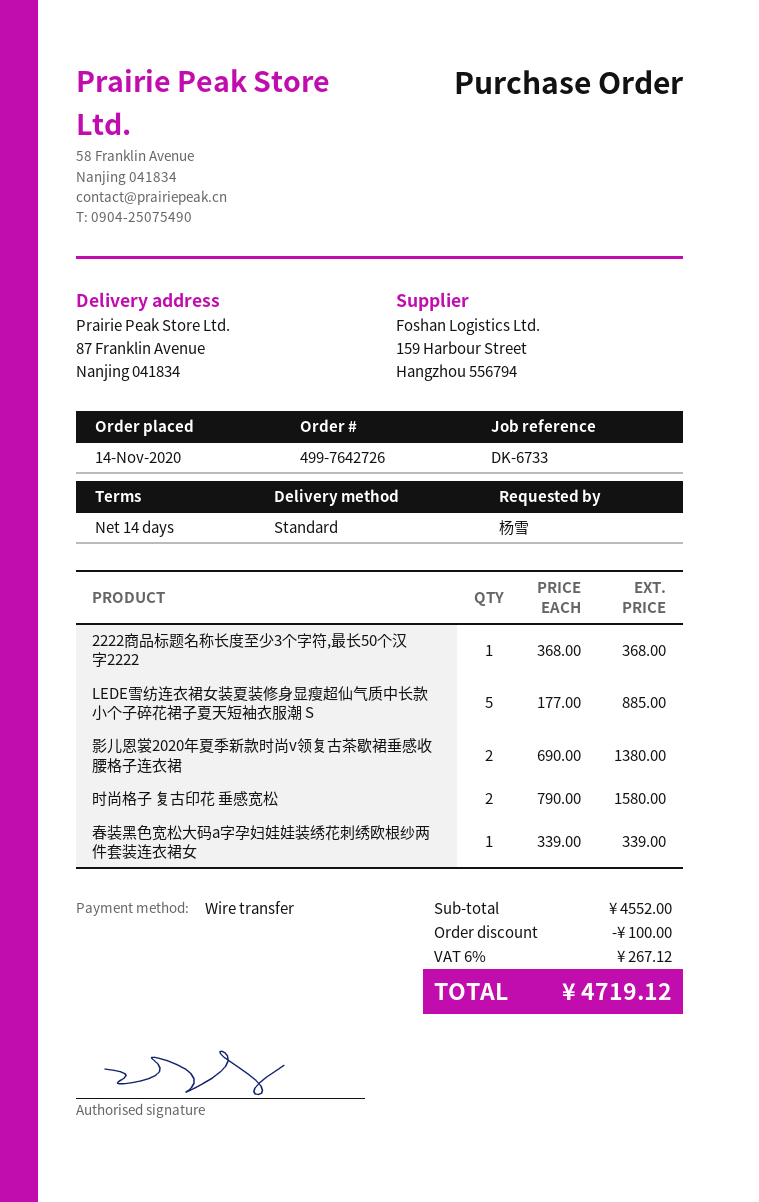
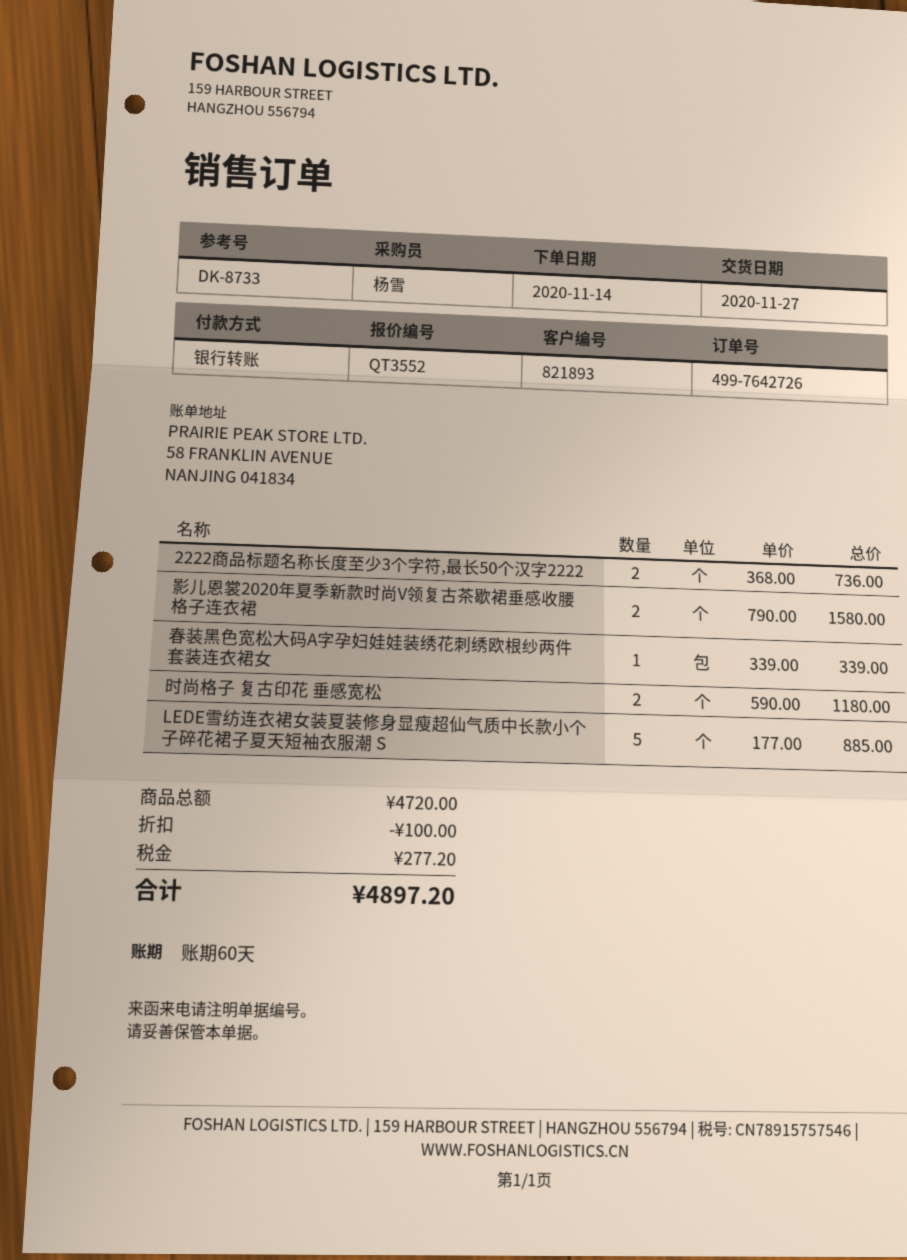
payment terms: 14 days -> 60 days
reference: DK-6733 -> DK-8733
2222商品标题名称长度至少3个字符,最长50个汉字2222: 1 x 368.00 = 368.00 -> 2 x 368.00 = 736.00
影儿恩裳2020年夏季新款时尚v领复古茶歇裙垂感收腰格子连衣裙: 2 x 690.00 = 1380.00 -> 2 x 790.00 = 1580.00
时尚格子 复古印花 垂感宽松: 2 x 790.00 = 1580.00 -> 2 x 590.00 = 1180.00
subtotal: 4552.00 -> 4720.00
tax: 267.12 -> 277.20
total: 4719.12 -> 4897.20

